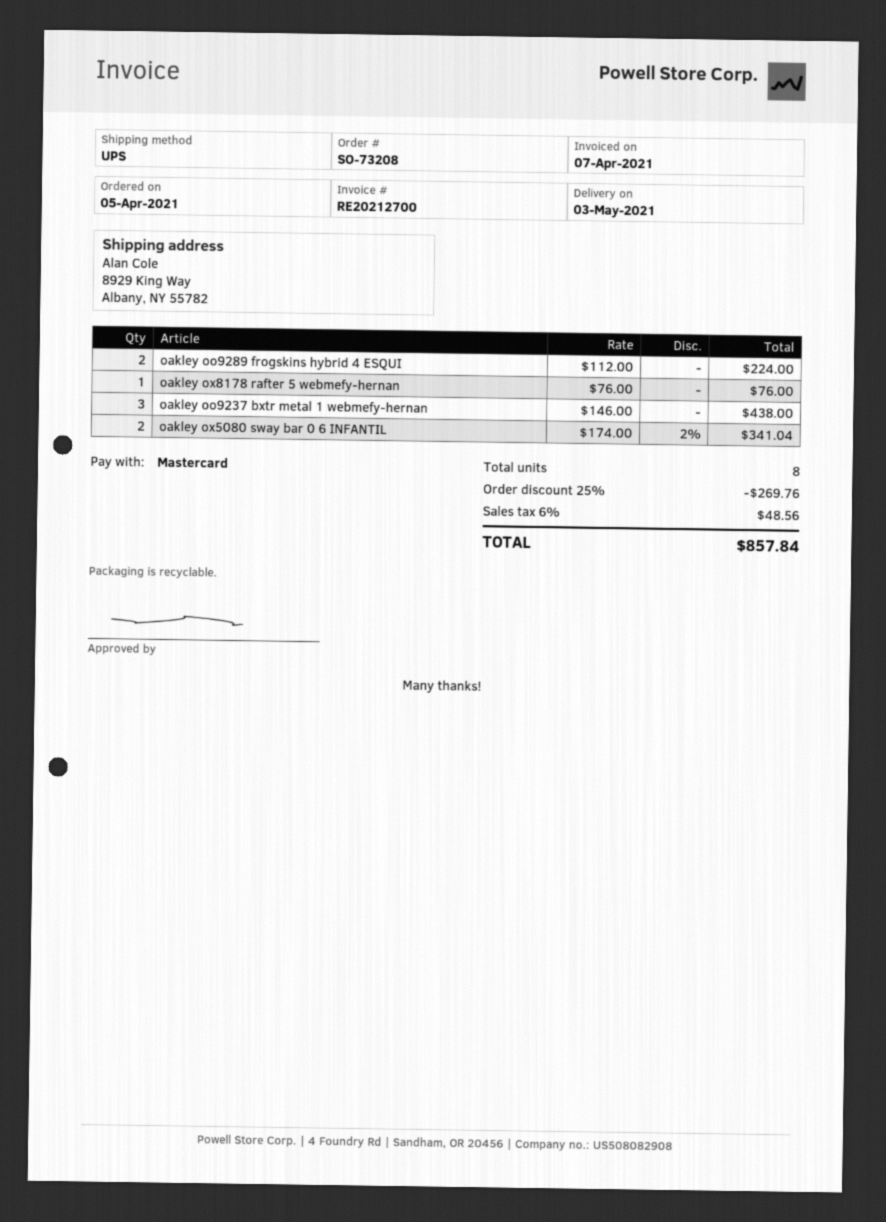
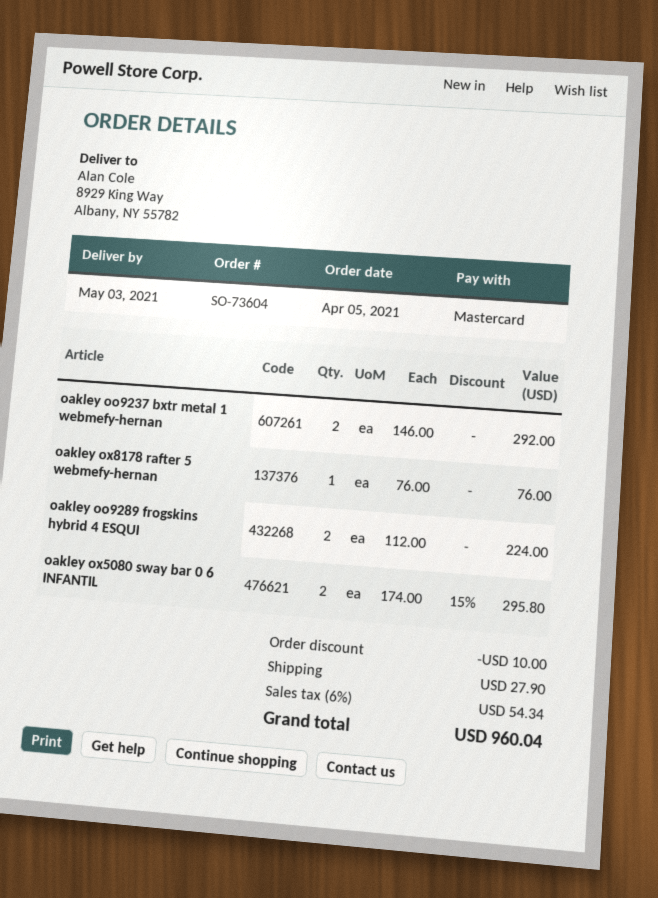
order number: SO-73208 -> SO-73604
oakley oo9237 bxtr metal 1 webmefy-hernan: 3 x 146.00 = 438.00 -> 2 x 146.00 = 292.00
oakley ox5080 sway bar 0 6 INFANTIL: 2 x 174.00 - 2% = 341.04 -> 2 x 174.00 - 15% = 295.80
discount: 269.76 -> 10.00
shipping: none -> 27.90
tax: 6% = 48.56 -> 6% = 54.34
total: 857.84 -> 960.04

